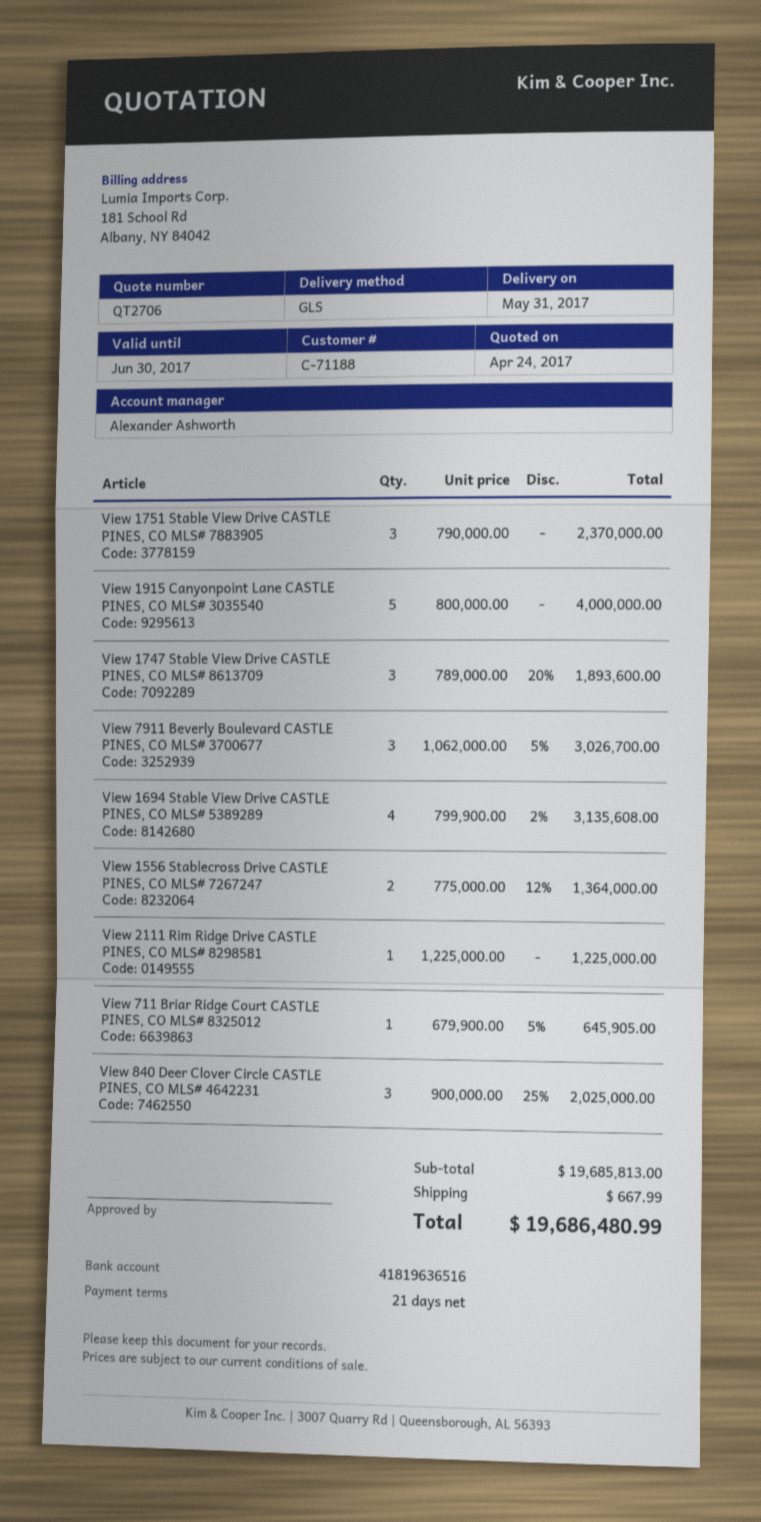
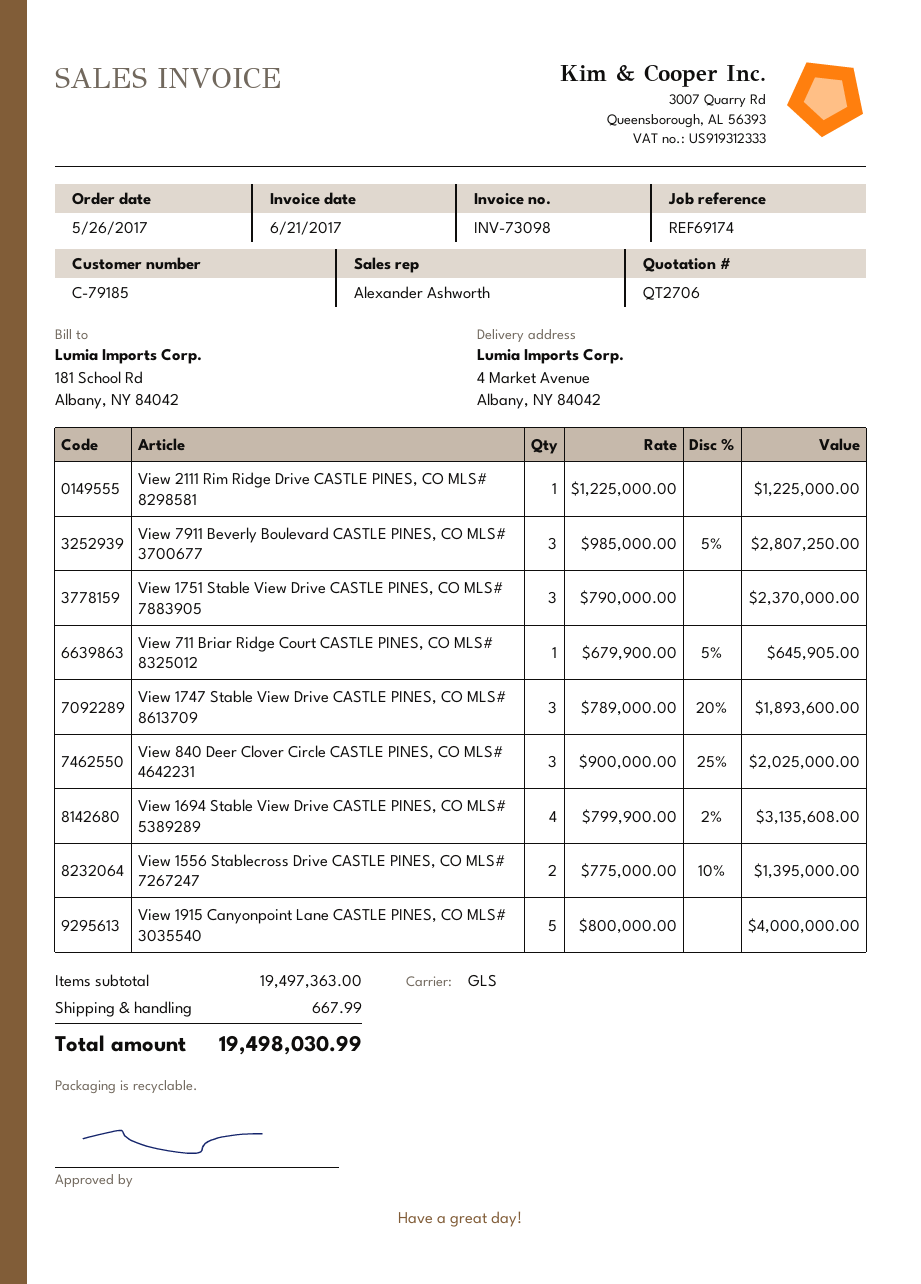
customer number: C-71188 -> C-79185
View 7911 Beverly Boulevard CASTLE PINES, CO MLS# 3700677: 3 x 1062000.00 - 5% = 3026700.00 -> 3 x 985000.00 - 5% = 2807250.00
View 1556 Stablecross Drive CASTLE PINES, CO MLS# 7267247: 2 x 775000.00 - 12% = 1364000.00 -> 2 x 775000.00 - 10% = 1395000.00
subtotal: 19685813.00 -> 19497363.00
total: 19686480.99 -> 19498030.99

